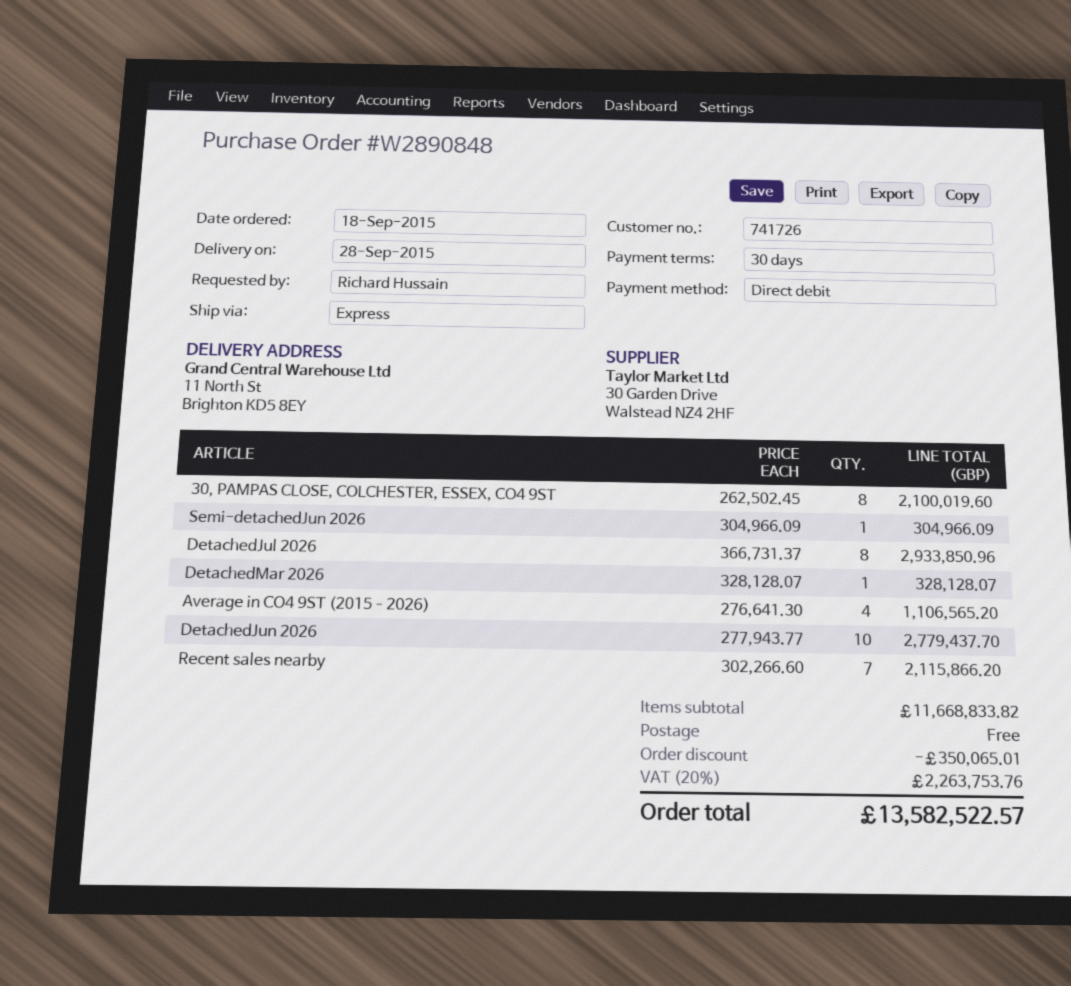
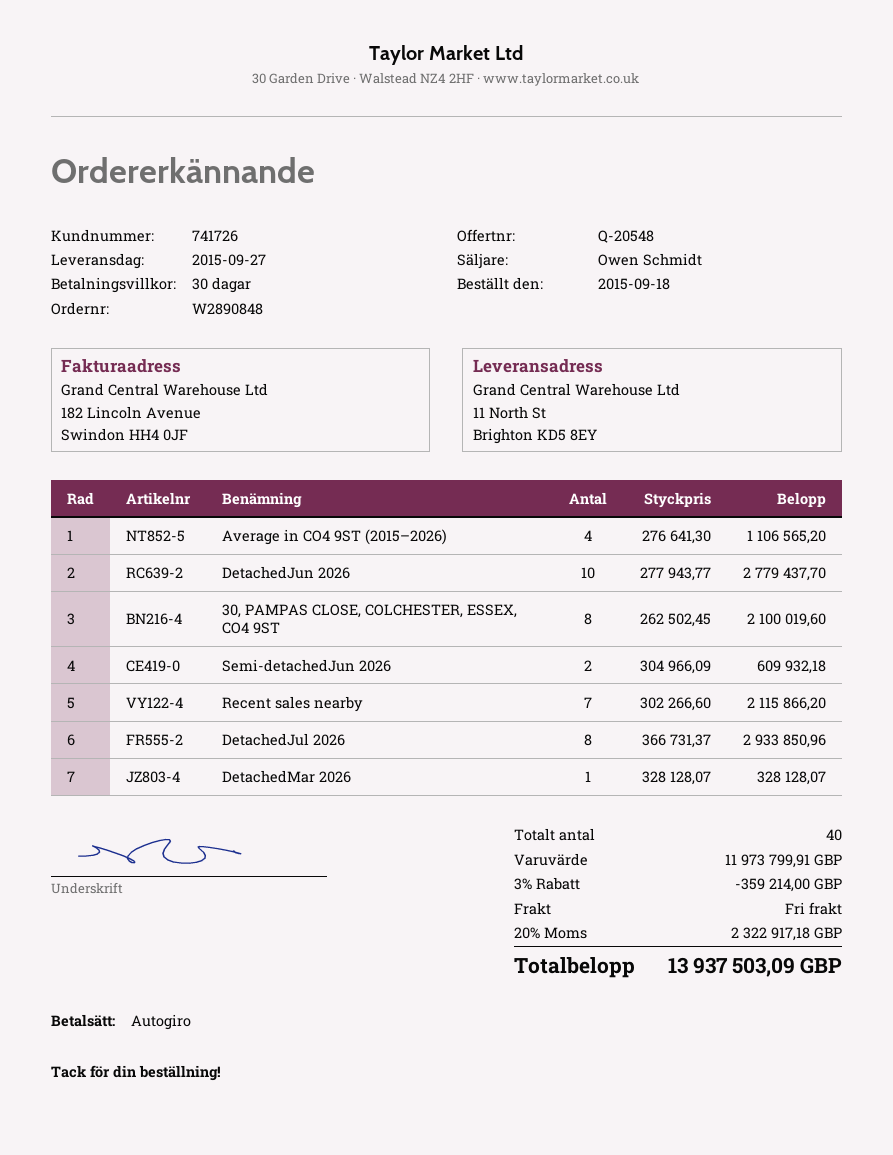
delivery date: 2015-09-28 -> 2015-09-27
Semi-detachedJun 2026: 1 x 304966.09 = 304966.09 -> 2 x 304966.09 = 609932.18
subtotal: 11668833.82 -> 11973799.91
discount: 350065.01 -> 359214.00
tax: 20% = 2263753.76 -> 20% = 2322917.18
total: 13582522.57 -> 13937503.09

